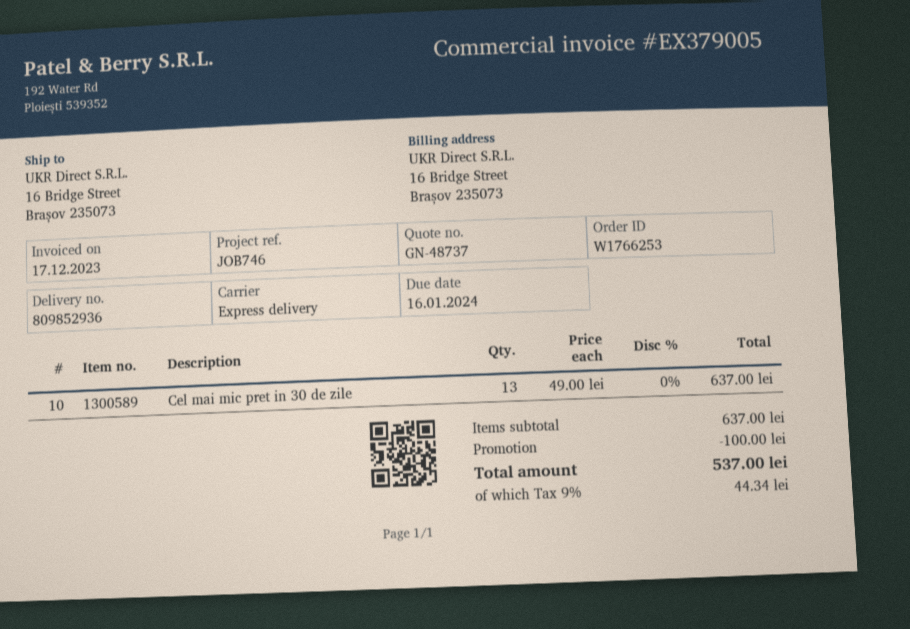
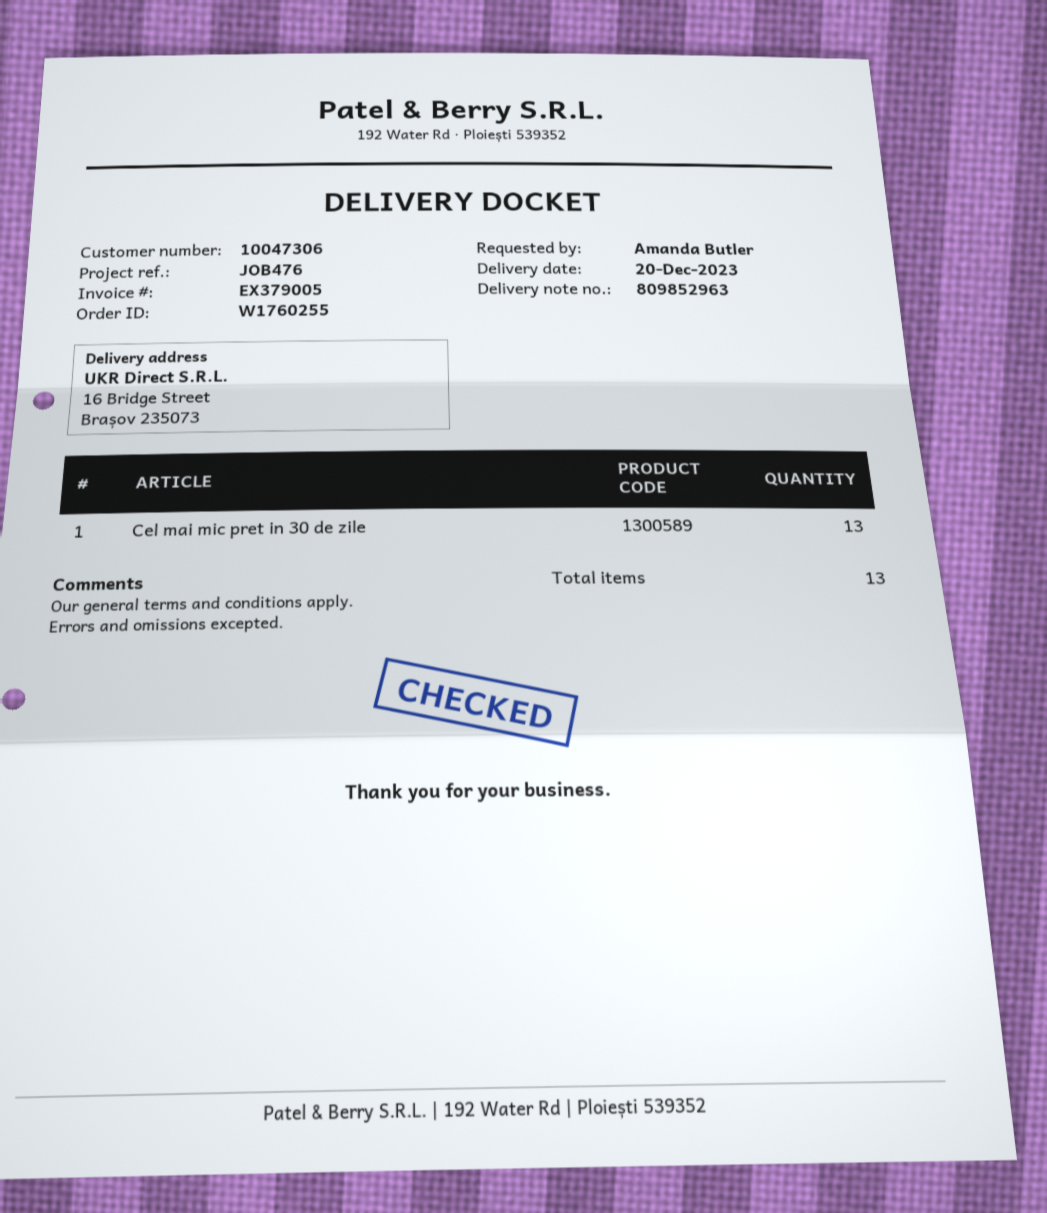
order number: W1766253 -> W1760255
delivery note number: 809852936 -> 809852963
reference: JOB746 -> JOB476

